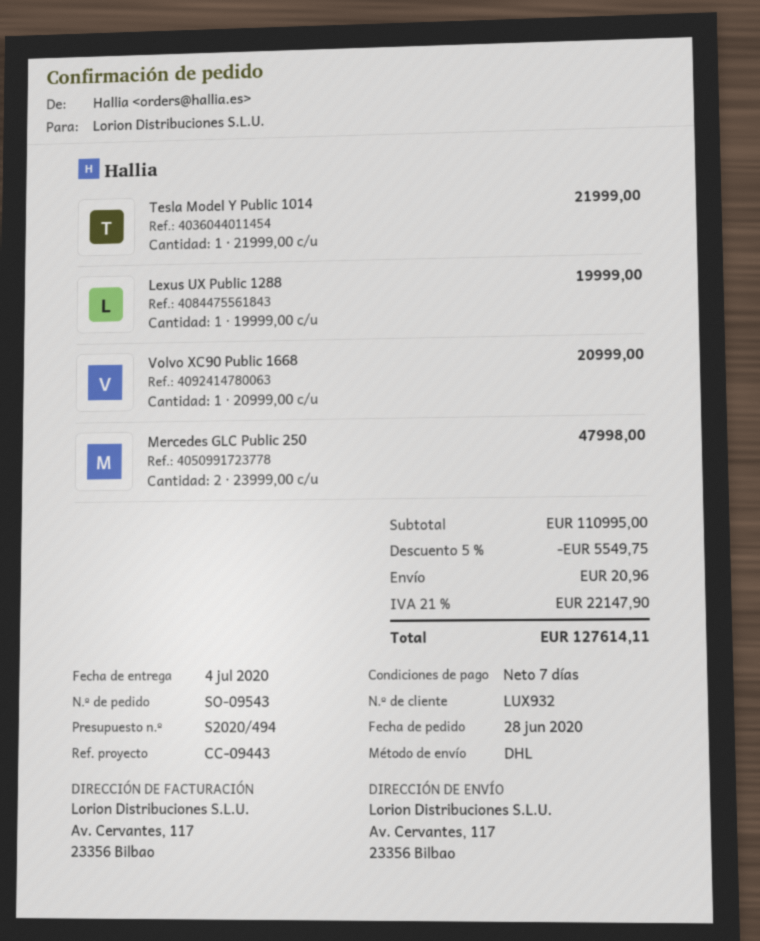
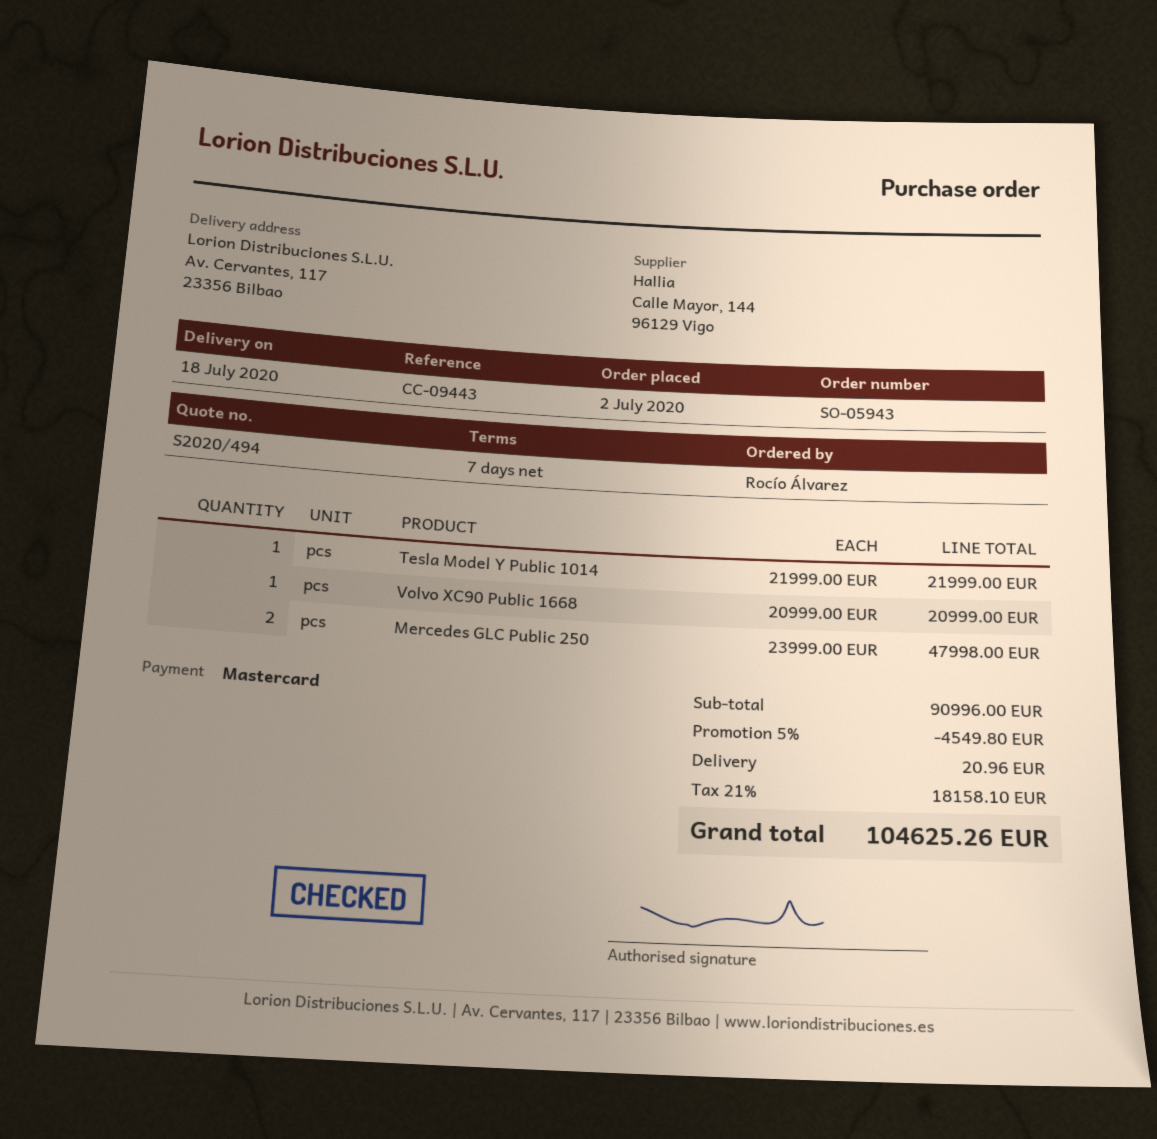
order number: SO-09543 -> SO-05943
order date: 2020-06-28 -> 2020-07-02
delivery date: 2020-07-04 -> 2020-07-18
Lexus UX Public 1288: 1 x 19999.00 = 19999.00 -> none
subtotal: 110995.00 -> 90996.00
discount: 5% = 5549.75 -> 5% = 4549.80
tax: 21% = 22147.90 -> 21% = 18158.10
total: 127614.11 -> 104625.26

